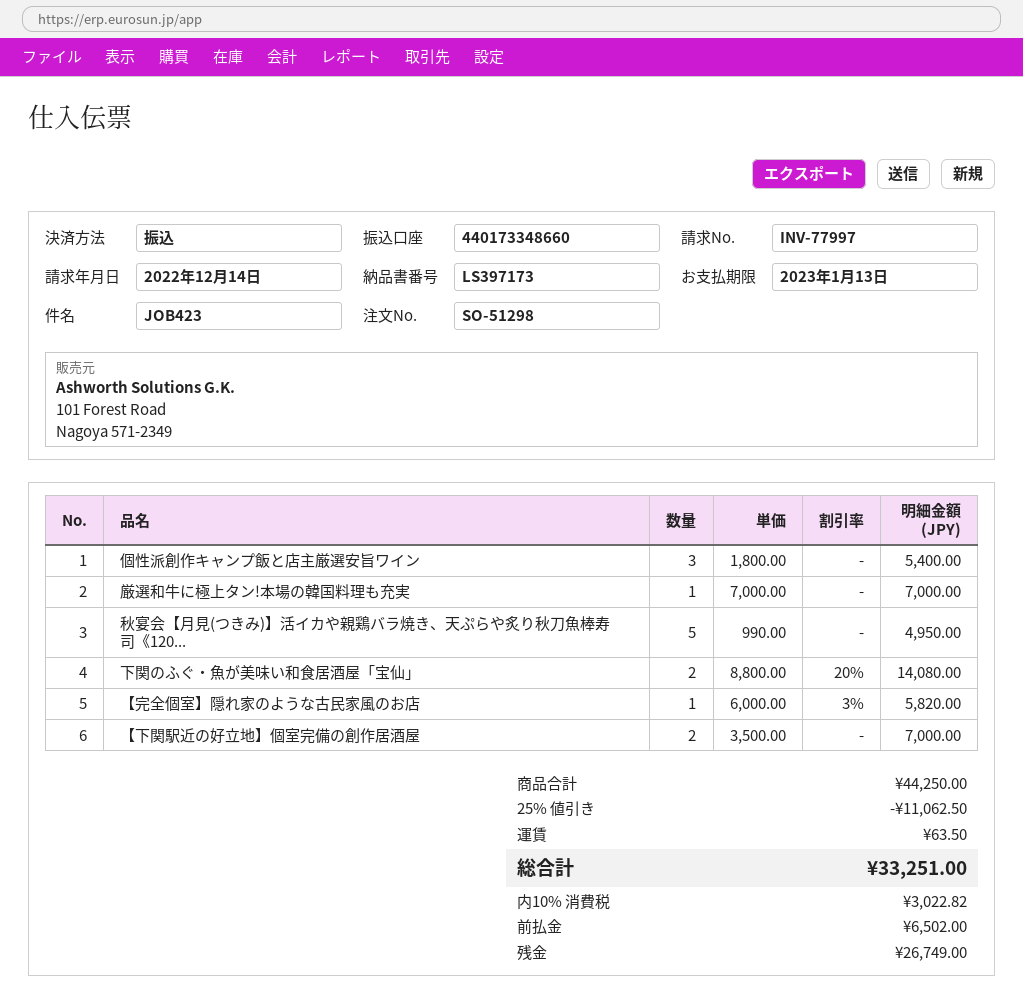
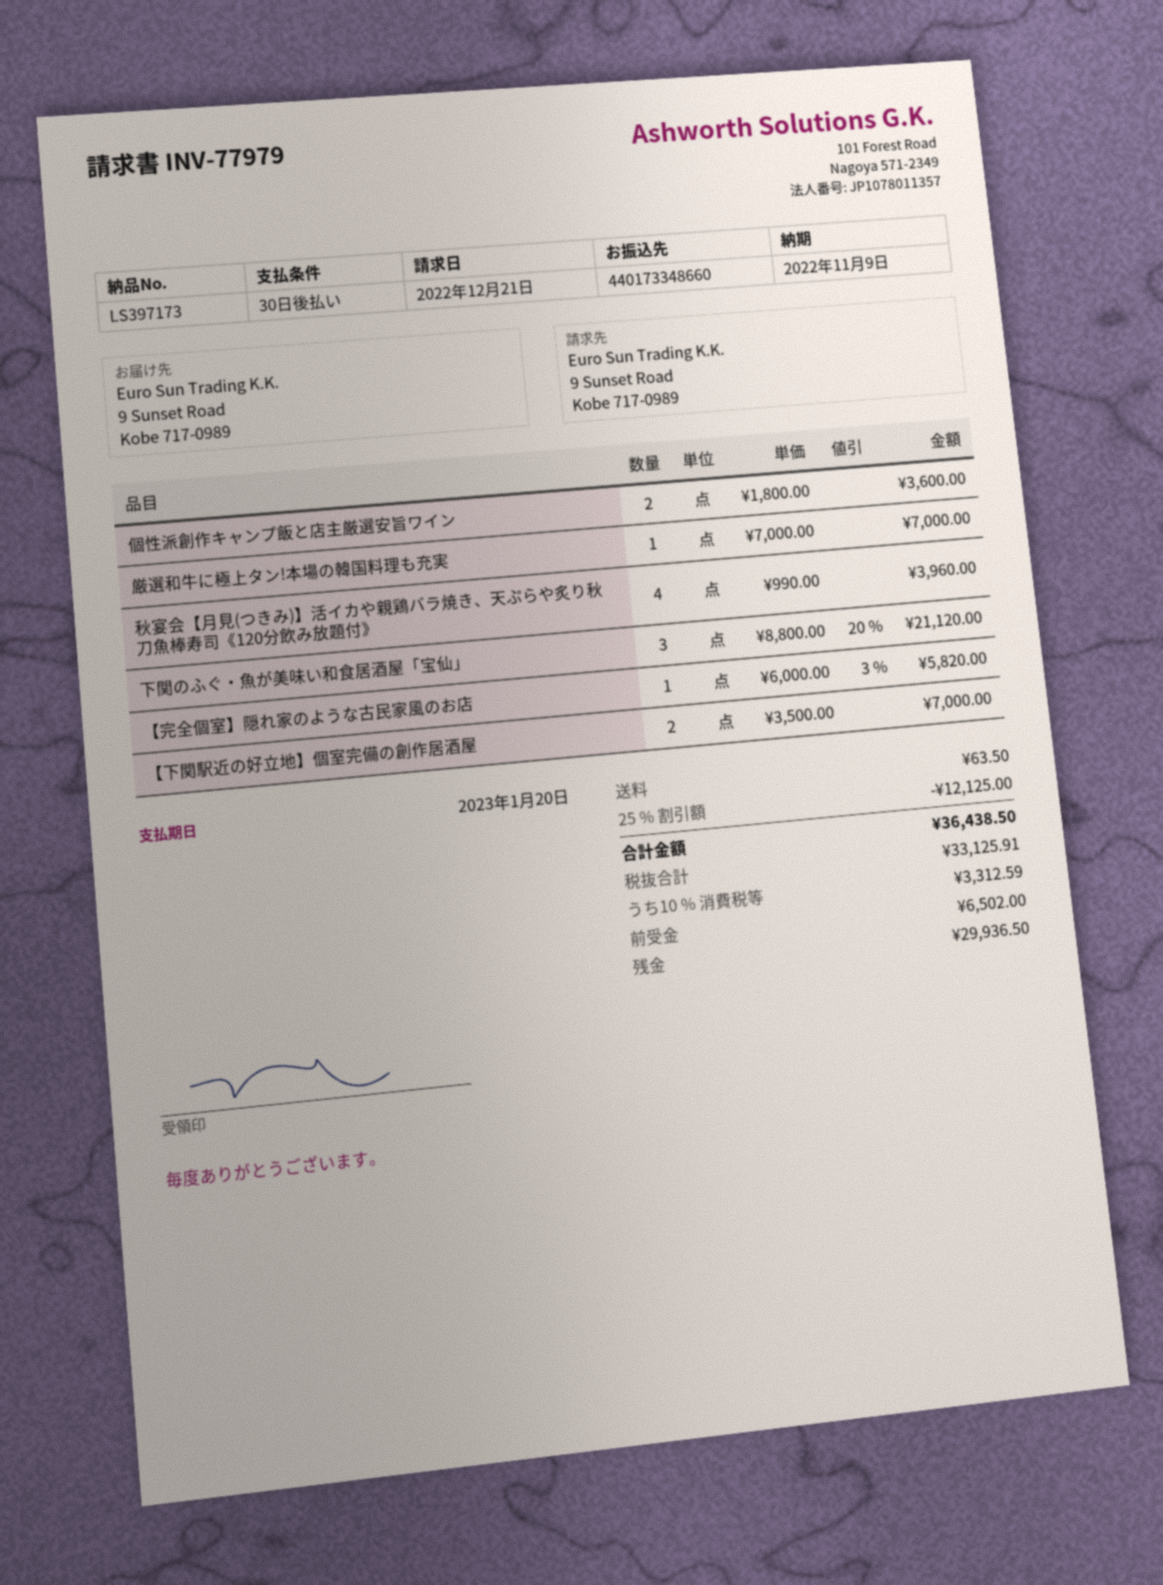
invoice number: INV-77997 -> INV-77979
invoice date: 2022-12-14 -> 2022-12-21
due date: 2023-01-13 -> 2023-01-20
個性派創作キャンプ飯と店主厳選安旨ワイン: 3 x 1800.00 = 5400.00 -> 2 x 1800.00 = 3600.00
秋宴会【月見(つきみ)】活イカや親鶏バラ焼き、天ぷらや炙り秋刀魚棒寿司《120...: 5 x 990.00 = 4950.00 -> 4 x 990.00 = 3960.00
下関のふぐ・魚が美味い和食居酒屋「宝仙」: 2 x 8800.00 - 20% = 14080.00 -> 3 x 8800.00 - 20% = 21120.00
discount: 25% = 11062.50 -> 25% = 12125.00
tax: 10% = 3022.82 -> 10% = 3312.59
total: 33251.00 -> 36438.50
balance: 26749.00 -> 29936.50

